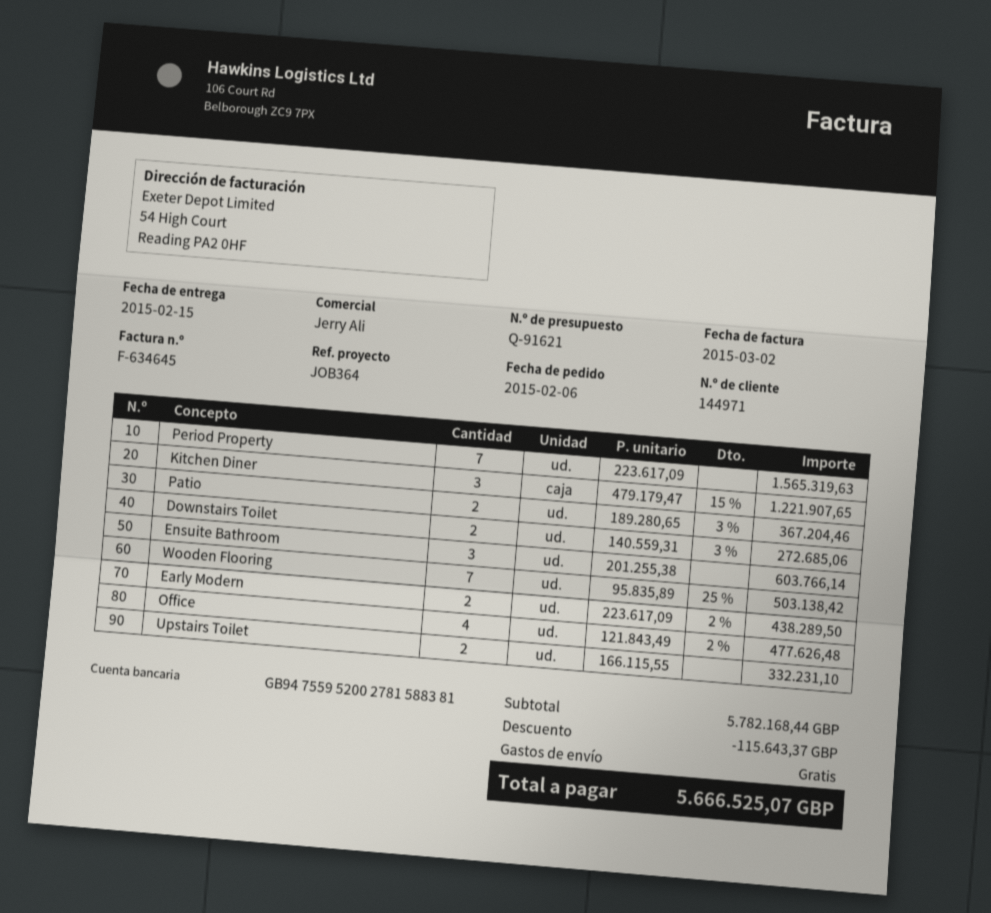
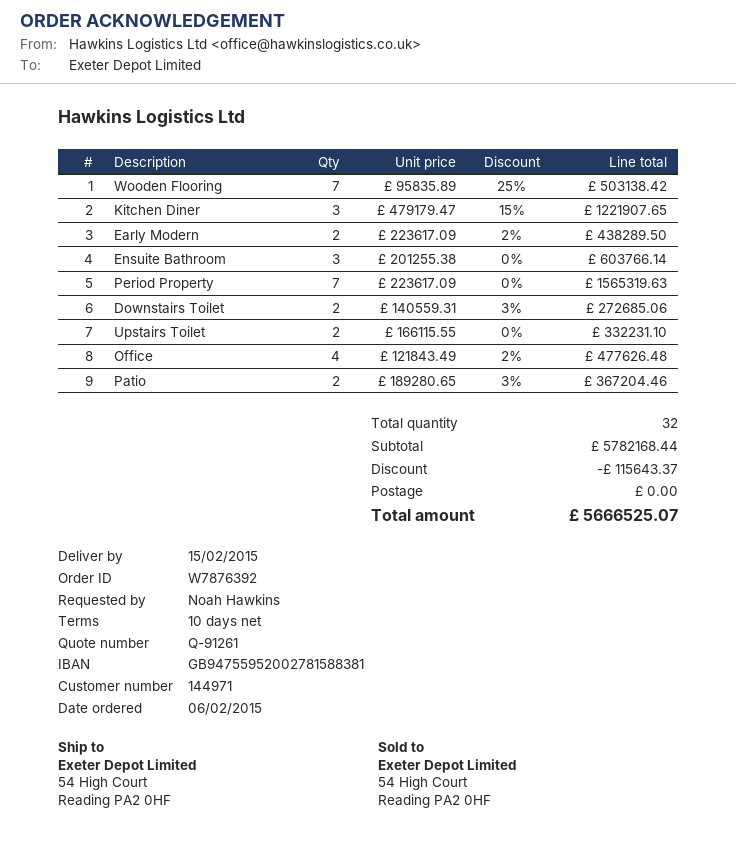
quote number: Q-91621 -> Q-91261

